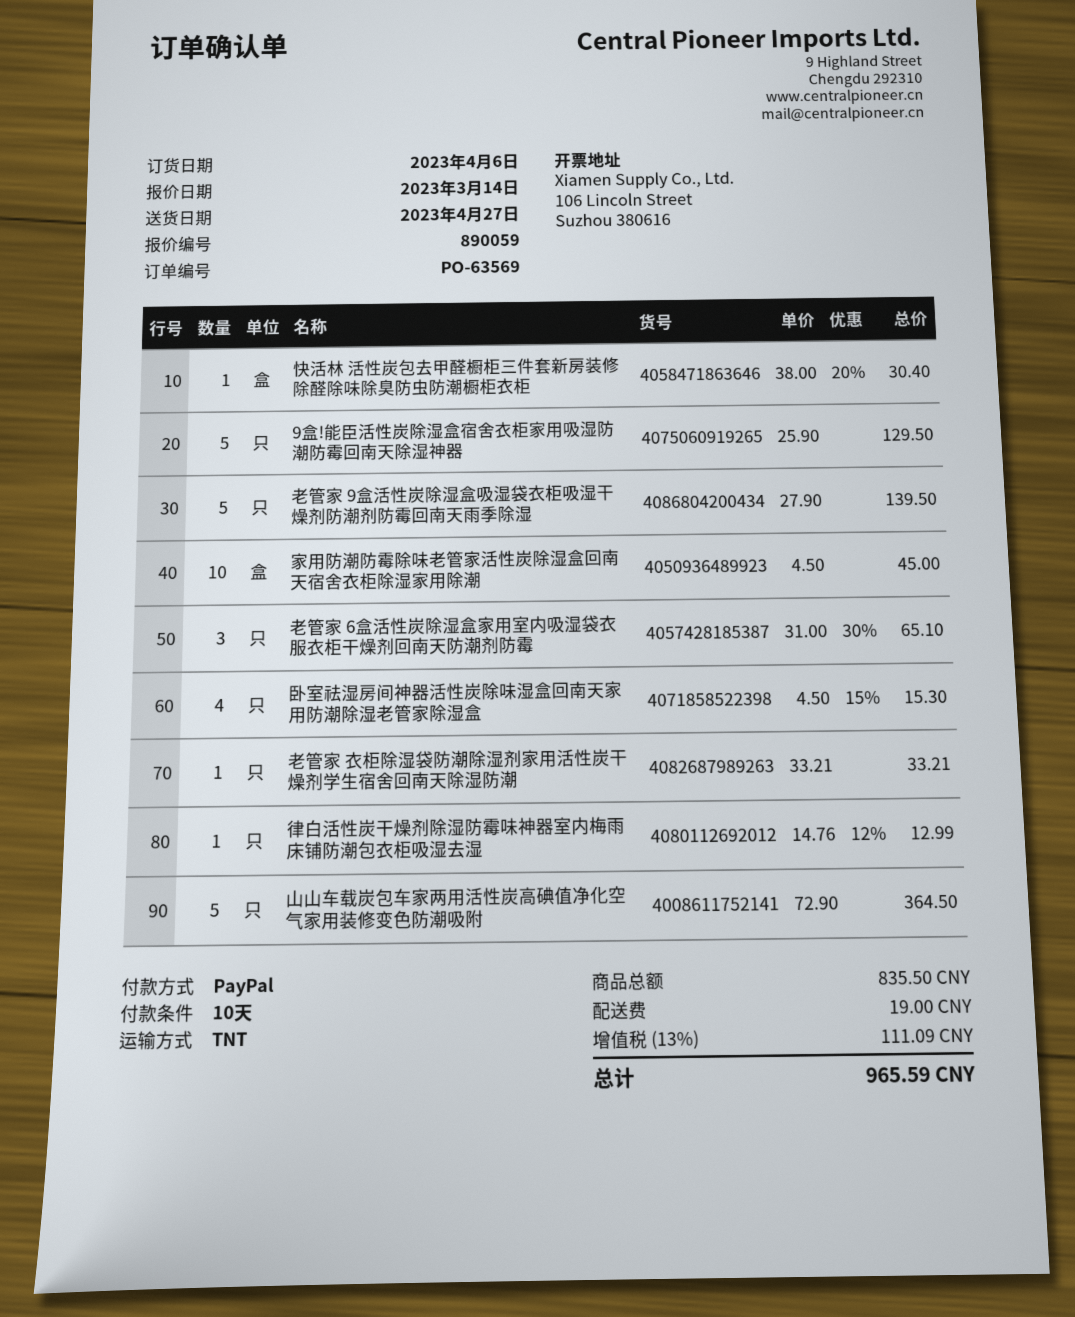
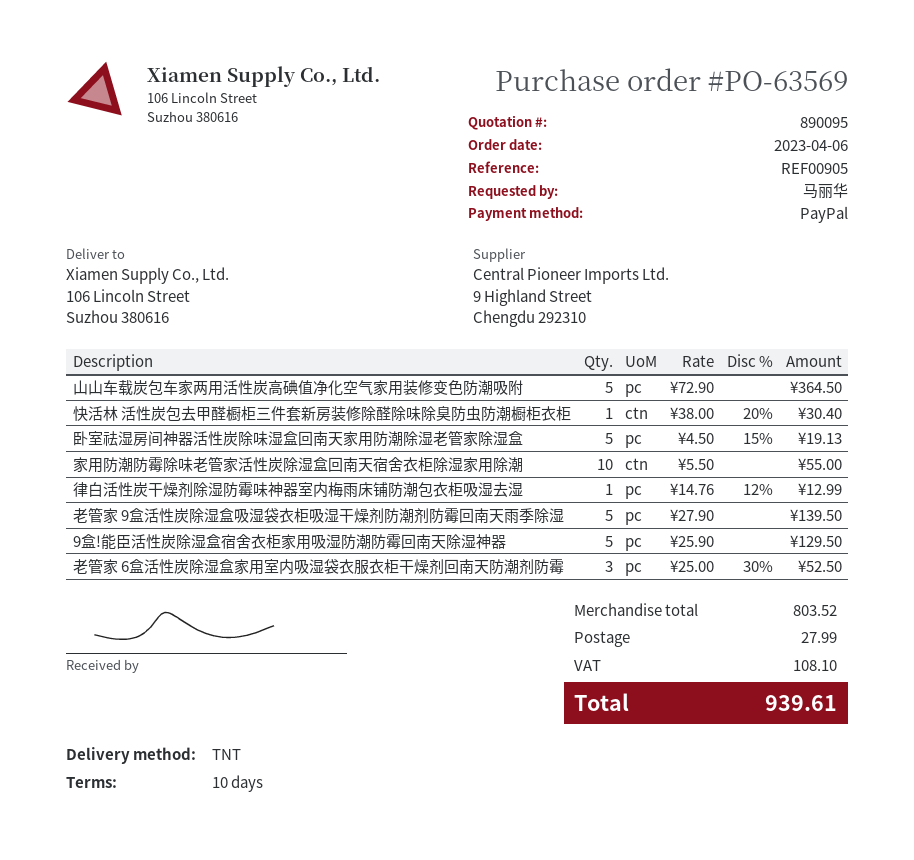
quote number: 890059 -> 890095
家用防潮防霉除味老管家活性炭除湿盒回南天宿舍衣柜除湿家用除潮: 10 x 4.50 = 45.00 -> 10 x 5.50 = 55.00
老管家 6盒活性炭除湿盒家用室内吸湿袋衣服衣柜干燥剂回南天防潮剂防霉: 3 x 31.00 - 30% = 65.10 -> 3 x 25.00 - 30% = 52.50
卧室祛湿房间神器活性炭除味湿盒回南天家用防潮除湿老管家除湿盒: 4 x 4.50 - 15% = 15.30 -> 5 x 4.50 - 15% = 19.13
老管家 衣柜除湿袋防潮除湿剂家用活性炭干燥剂学生宿舍回南天除湿防潮: 1 x 33.21 = 33.21 -> none
subtotal: 835.50 -> 803.52
shipping: 19.00 -> 27.99
tax: 111.09 -> 108.10
total: 965.59 -> 939.61

